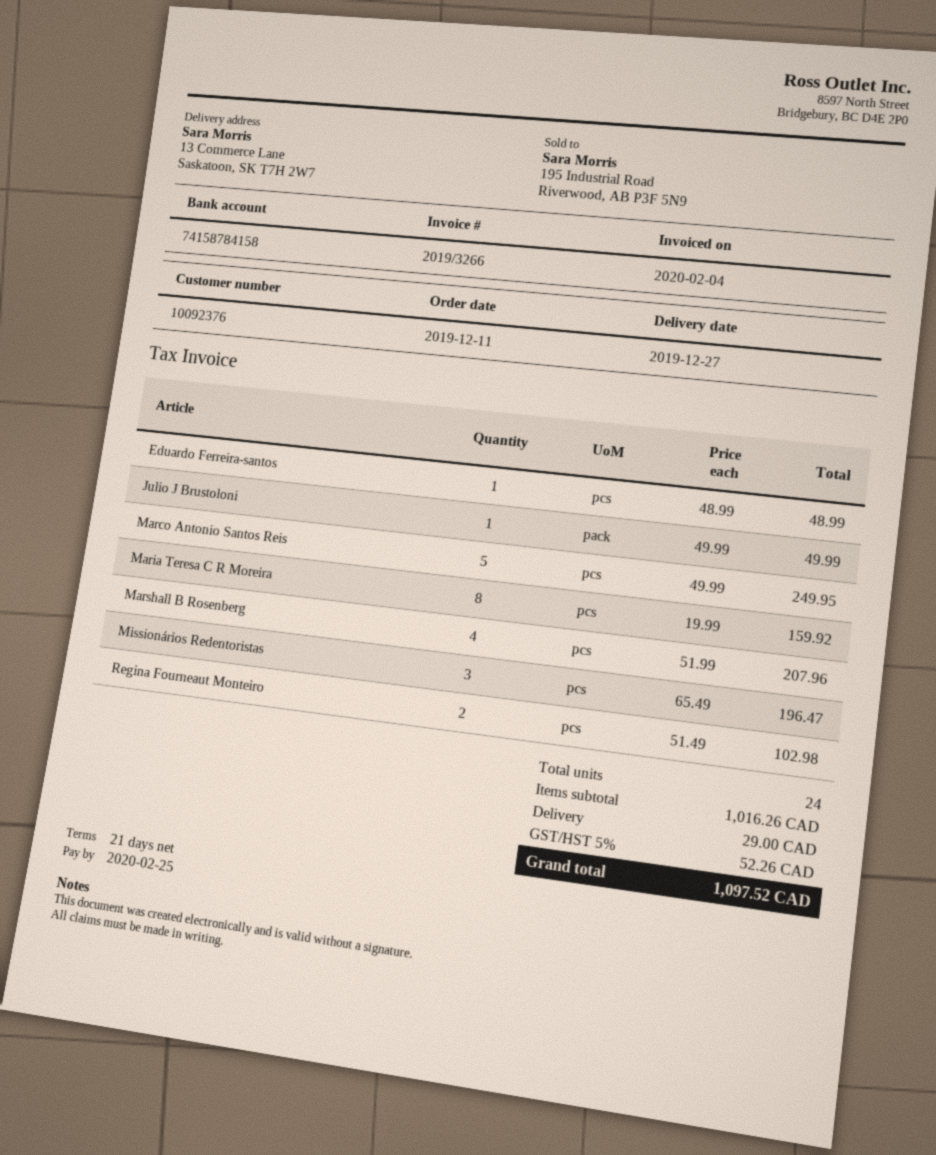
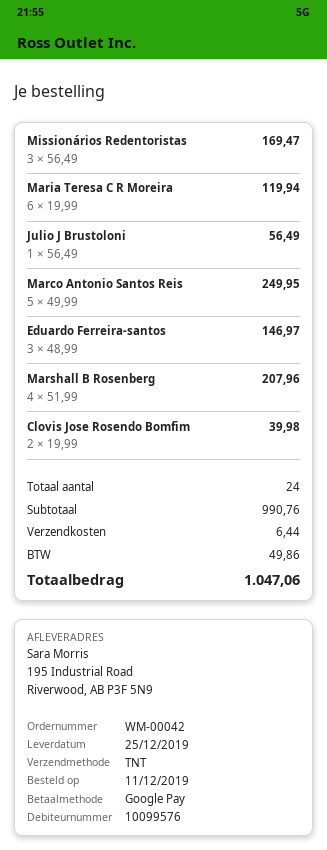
delivery date: 2019-12-27 -> 2019-12-25
customer number: 10092376 -> 10099576
ship to: 13 Commerce Lane, Saskatoon, SK T7H 2W7 -> 195 Industrial Road, Riverwood, AB P3F 5N9
Eduardo Ferreira-santos: 1 x 48.99 = 48.99 -> 3 x 48.99 = 146.97
Julio J Brustoloni: 1 x 49.99 = 49.99 -> 1 x 56.49 = 56.49
Maria Teresa C R Moreira: 8 x 19.99 = 159.92 -> 6 x 19.99 = 119.94
Missionários Redentoristas: 3 x 65.49 = 196.47 -> 3 x 56.49 = 169.47
Regina Fourneaut Monteiro: 2 x 51.49 = 102.98 -> none
Clovis Jose Rosendo Bomfim: none -> 2 x 19.99 = 39.98
subtotal: 1016.26 -> 990.76
shipping: 29.00 -> 6.44
tax: 52.26 -> 49.86
total: 1097.52 -> 1047.06

